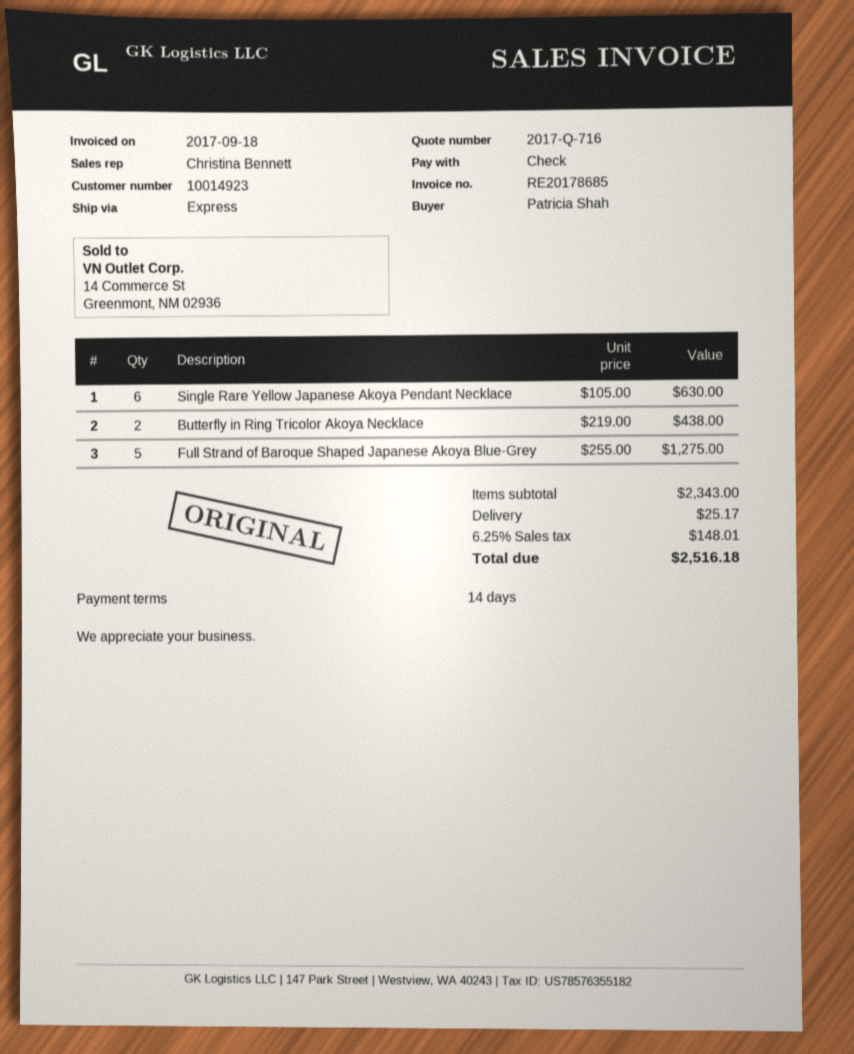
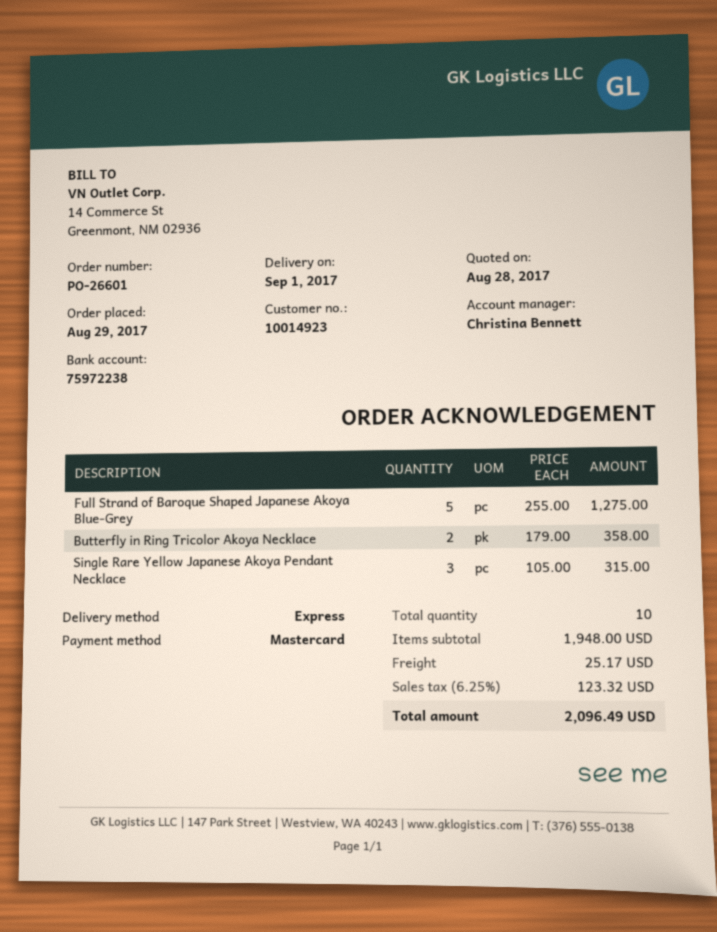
payment method: cheque -> Mastercard
Single Rare Yellow Japanese Akoya Pendant Necklace: 6 x 105.00 = 630.00 -> 3 x 105.00 = 315.00
Butterfly in Ring Tricolor Akoya Necklace: 2 x 219.00 = 438.00 -> 2 x 179.00 = 358.00
subtotal: 2343.00 -> 1948.00
tax: 6.25% = 148.01 -> 6.25% = 123.32
total: 2516.18 -> 2096.49

